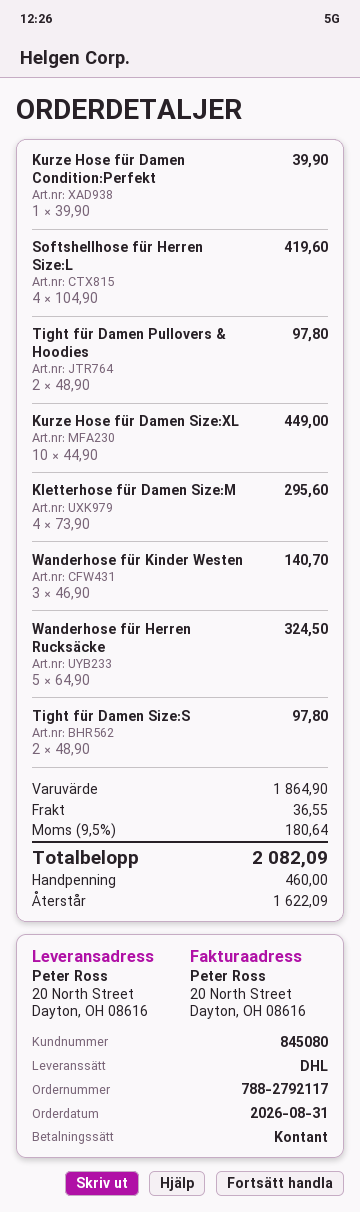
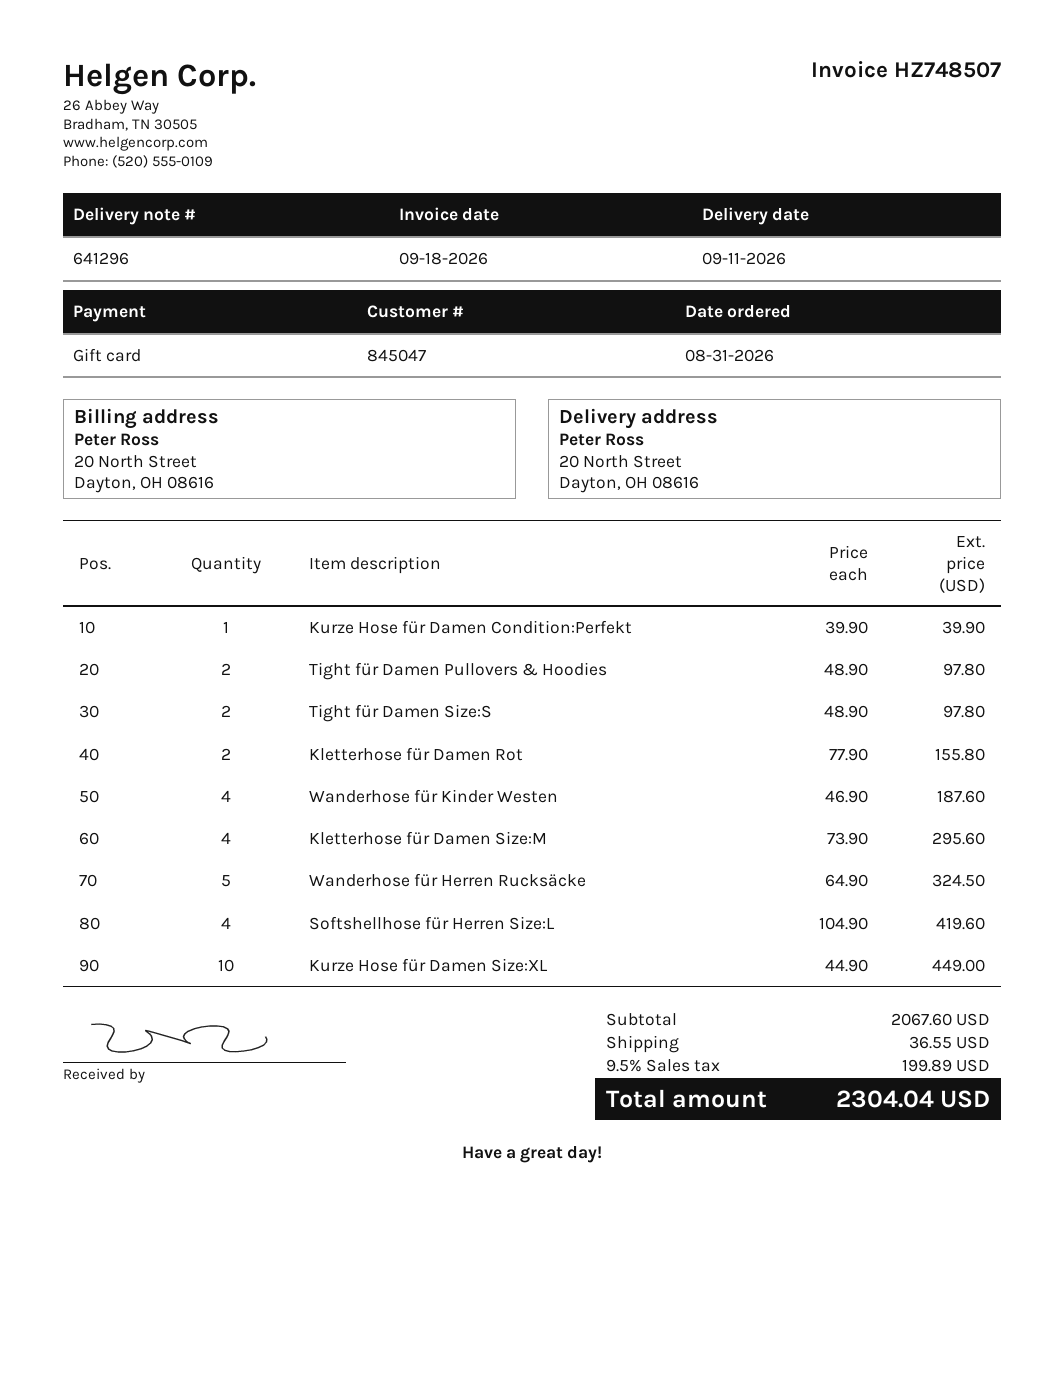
customer number: 845080 -> 845047
payment method: cash -> gift card
Wanderhose für Kinder Westen: 3 x 46.90 = 140.70 -> 4 x 46.90 = 187.60
Kletterhose für Damen Rot: none -> 2 x 77.90 = 155.80
subtotal: 1864.90 -> 2067.60
tax: 9.5% = 180.64 -> 9.5% = 199.89
total: 2082.09 -> 2304.04

